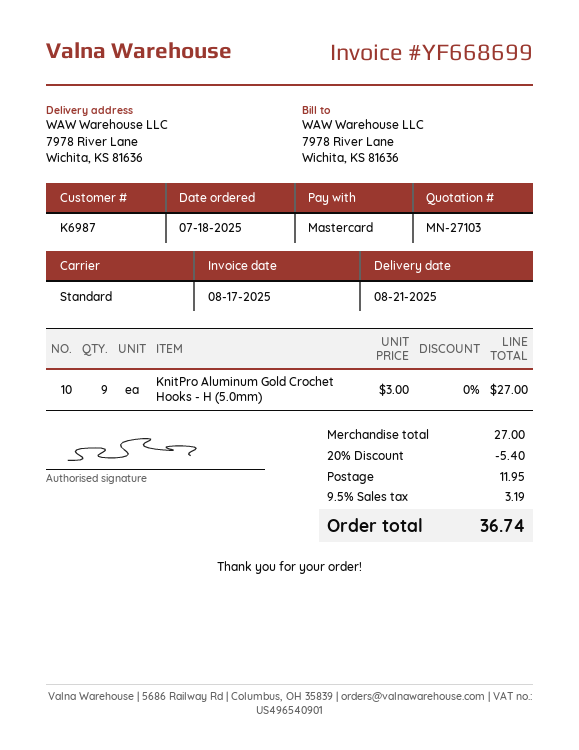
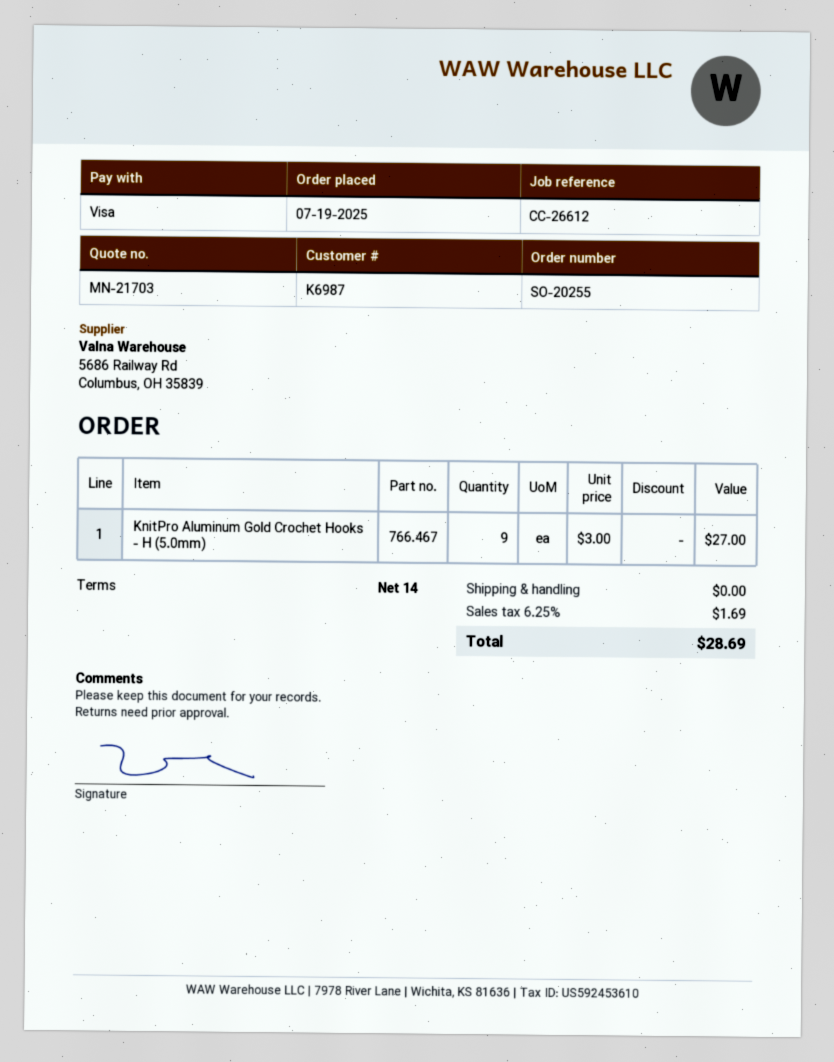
quote number: MN-27103 -> MN-21703
order date: 2025-07-18 -> 2025-07-19
payment method: Mastercard -> Visa
discount: 20% = 5.40 -> none
shipping: 11.95 -> 0.00
tax: 9.5% = 3.19 -> 6.25% = 1.69
total: 36.74 -> 28.69

